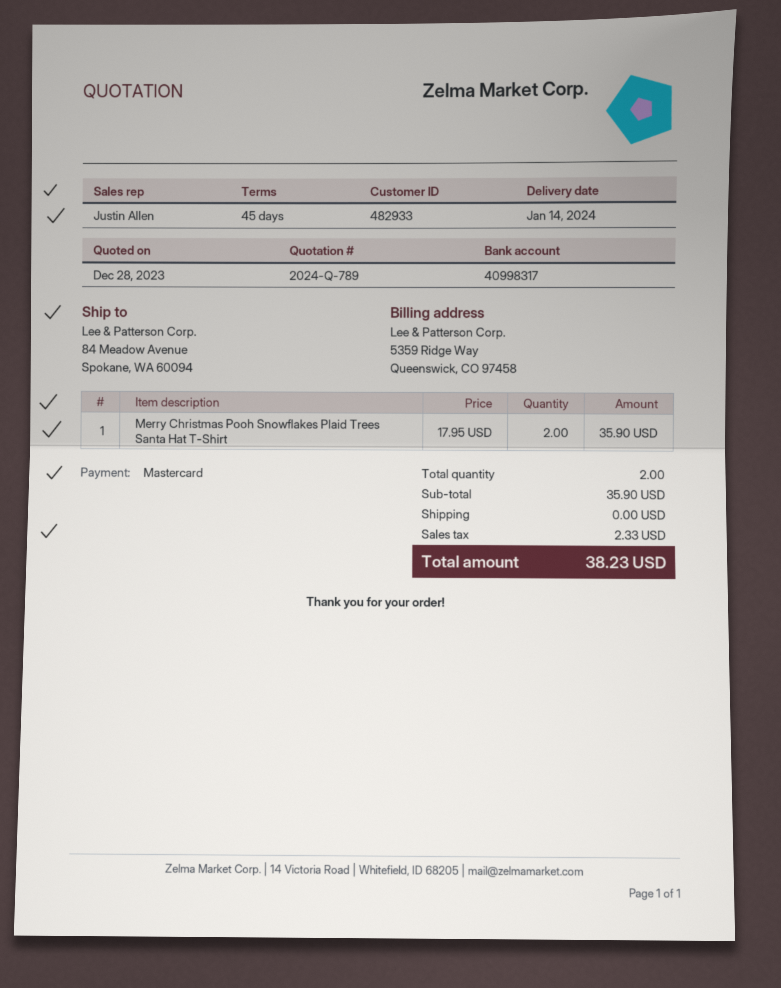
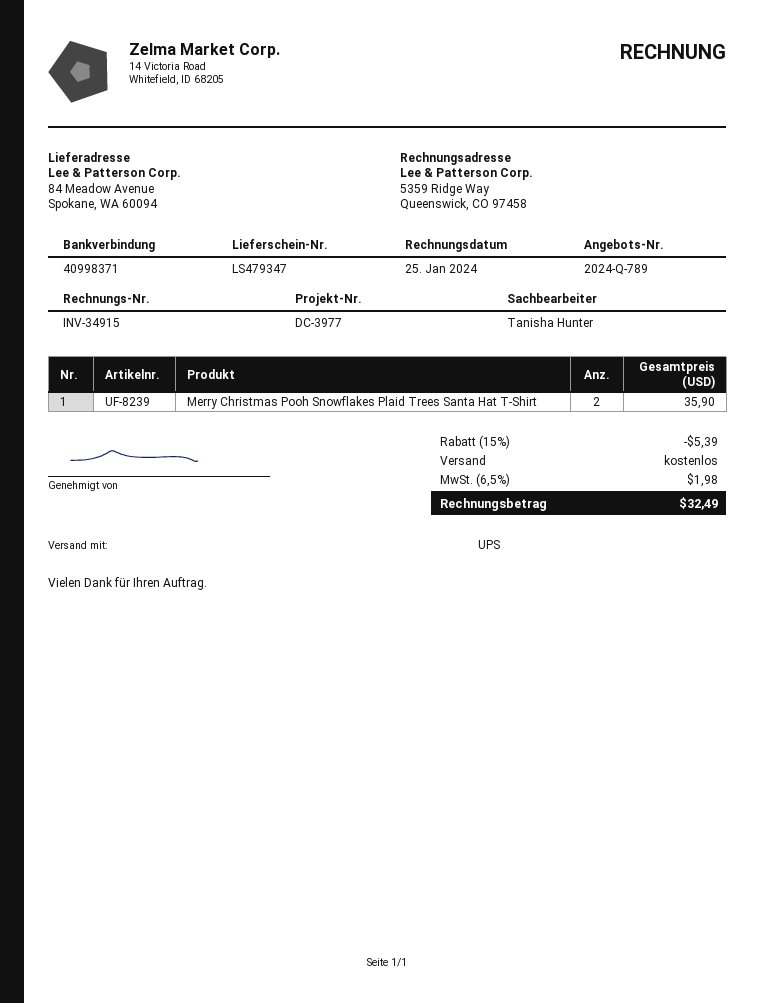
sales rep: Justin Allen -> Tanisha Hunter
bank account: 40998317 -> 40998371
discount: none -> 15% = 5.39
tax: 2.33 -> 1.98
total: 38.23 -> 32.49

